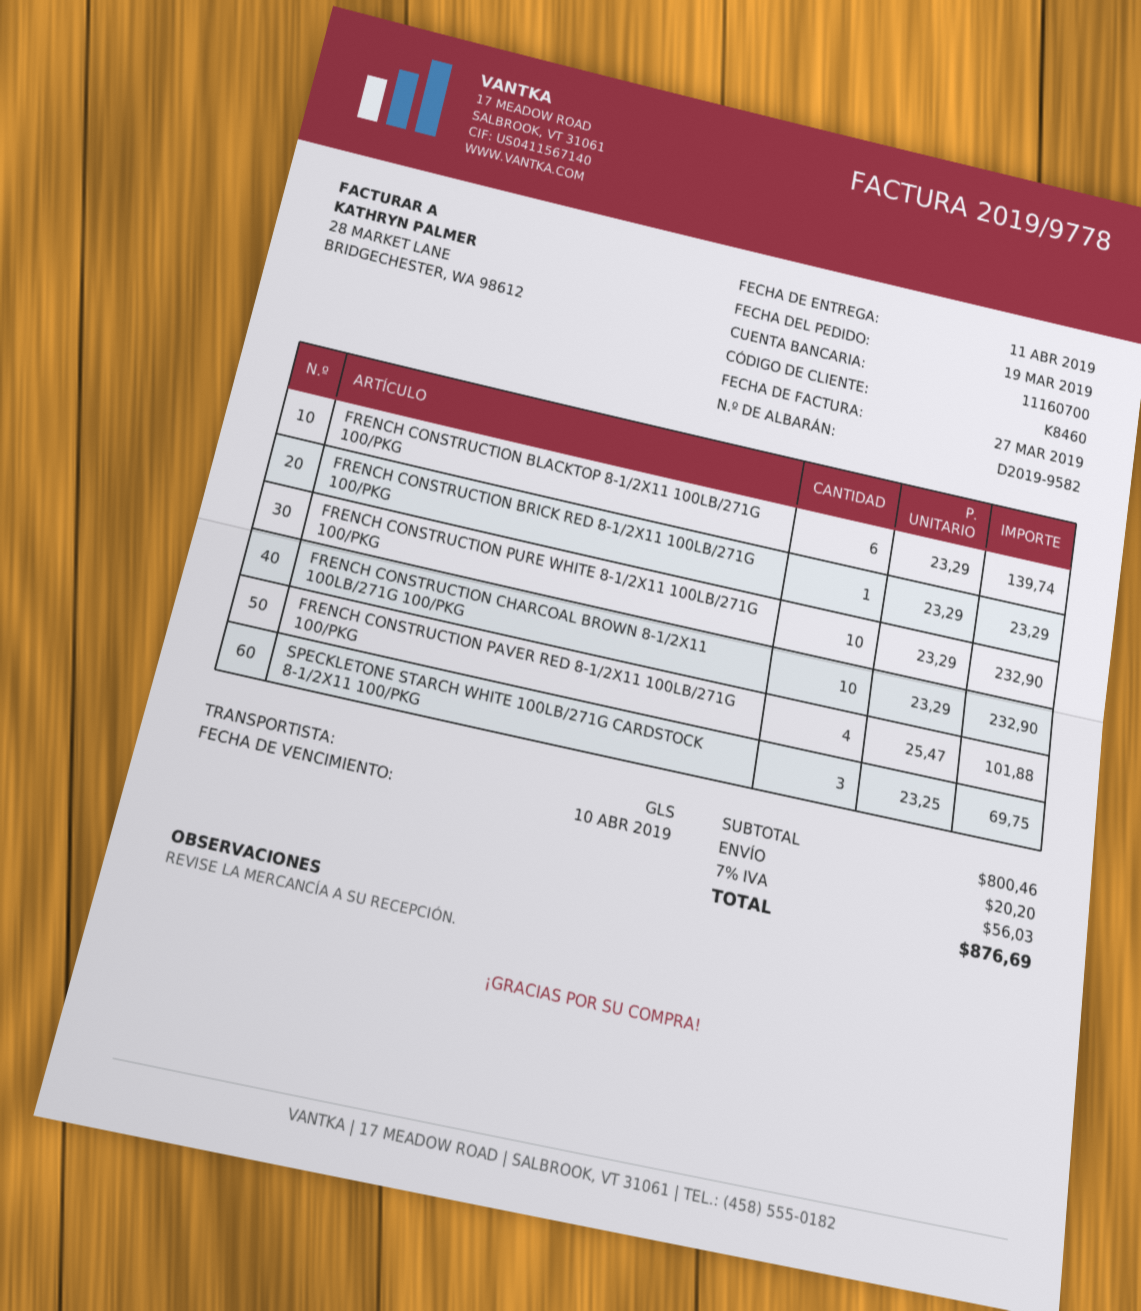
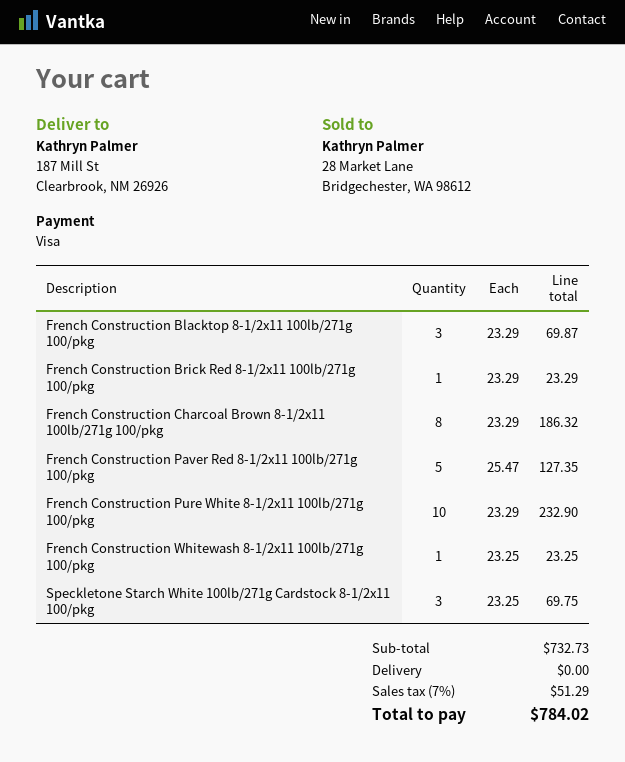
FRENCH CONSTRUCTION BLACKTOP 8-1/2X11 100LB/271G 100/PKG: 6 x 23.29 = 139.74 -> 3 x 23.29 = 69.87
FRENCH CONSTRUCTION CHARCOAL BROWN 8-1/2X11 100LB/271G 100/PKG: 10 x 23.29 = 232.90 -> 8 x 23.29 = 186.32
FRENCH CONSTRUCTION PAVER RED 8-1/2X11 100LB/271G 100/PKG: 4 x 25.47 = 101.88 -> 5 x 25.47 = 127.35
French Construction Whitewash 8-1/2x11 100lb/271g 100/pkg: none -> 1 x 23.25 = 23.25
subtotal: 800.46 -> 732.73
shipping: 20.20 -> 0.00
tax: 7% = 56.03 -> 7% = 51.29
total: 876.69 -> 784.02

